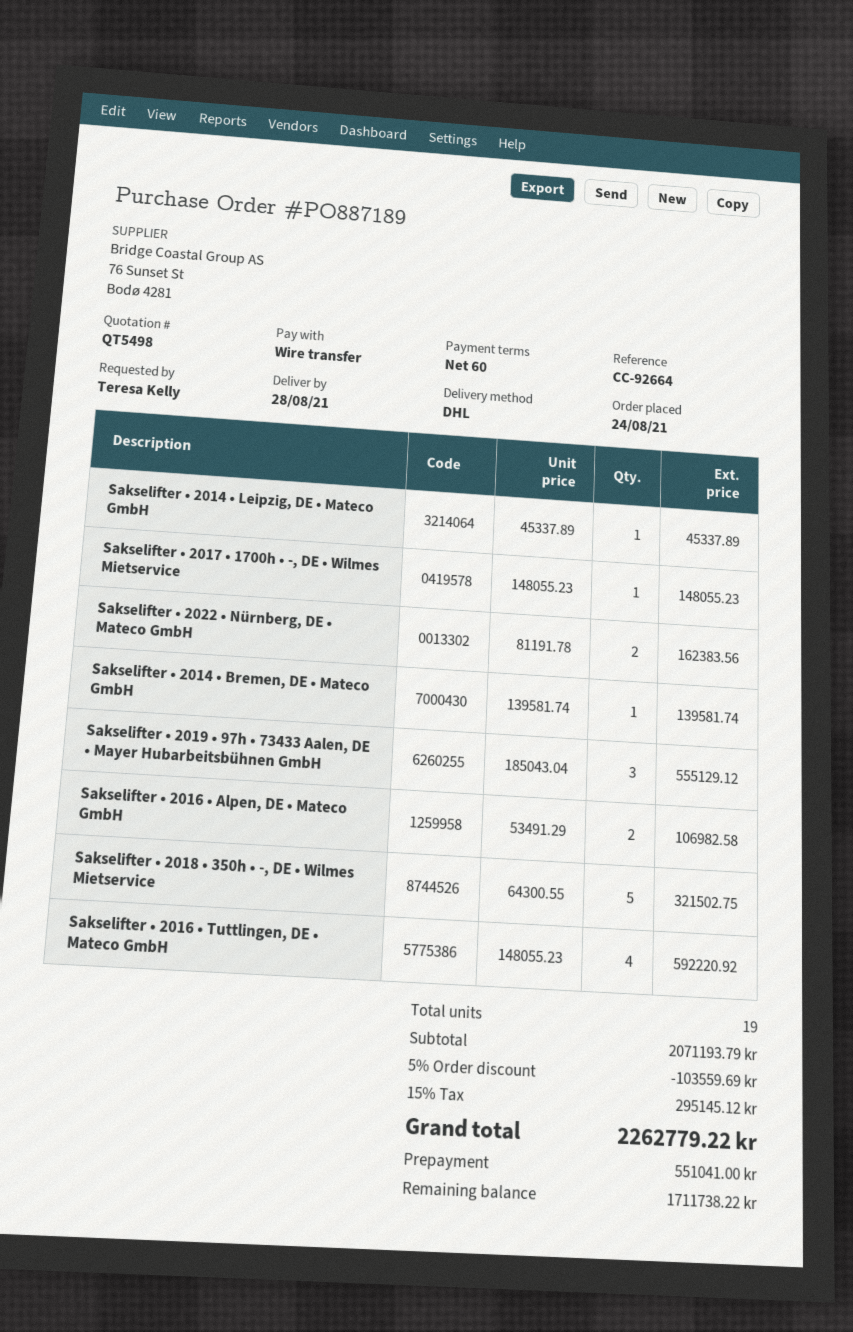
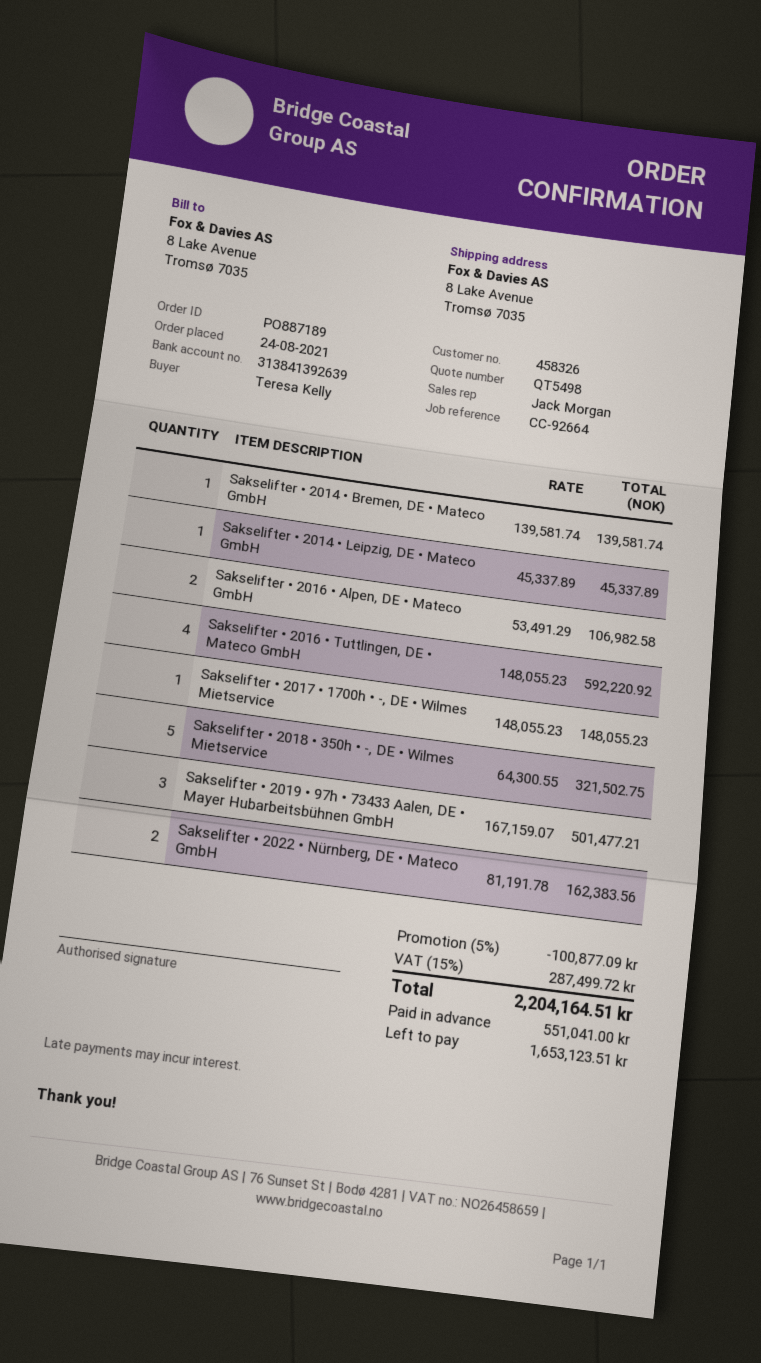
Sakselifter • 2019 • 97h • 73433 Aalen, DE • Mayer Hubarbeitsbühnen GmbH: 3 x 185043.04 = 555129.12 -> 3 x 167159.07 = 501477.21
discount: 5% = 103559.69 -> 5% = 100877.09
tax: 15% = 295145.12 -> 15% = 287499.72
total: 2262779.22 -> 2204164.51
balance: 1711738.22 -> 1653123.51

